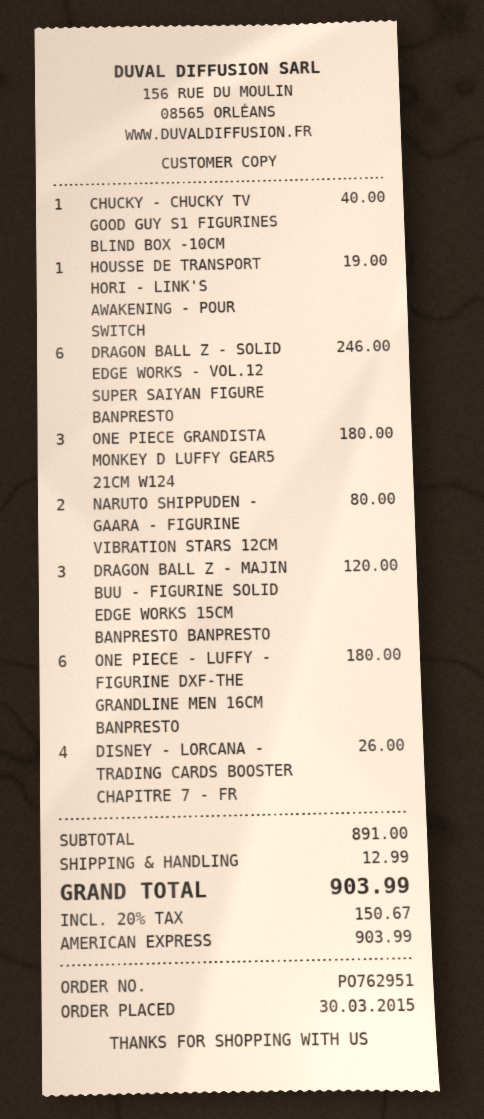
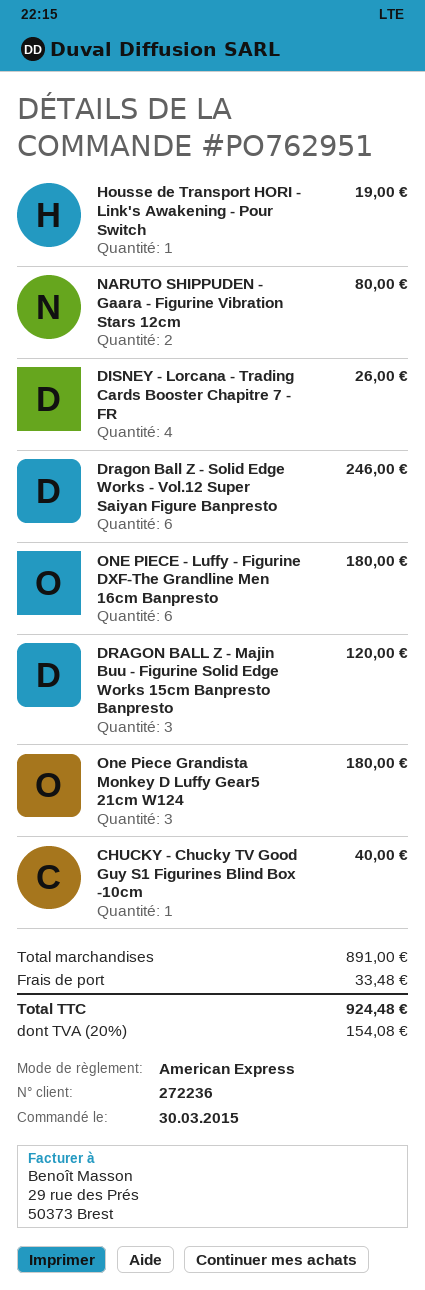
shipping: 12.99 -> 33.48
tax: 20% = 150.67 -> 20% = 154.08
total: 903.99 -> 924.48

